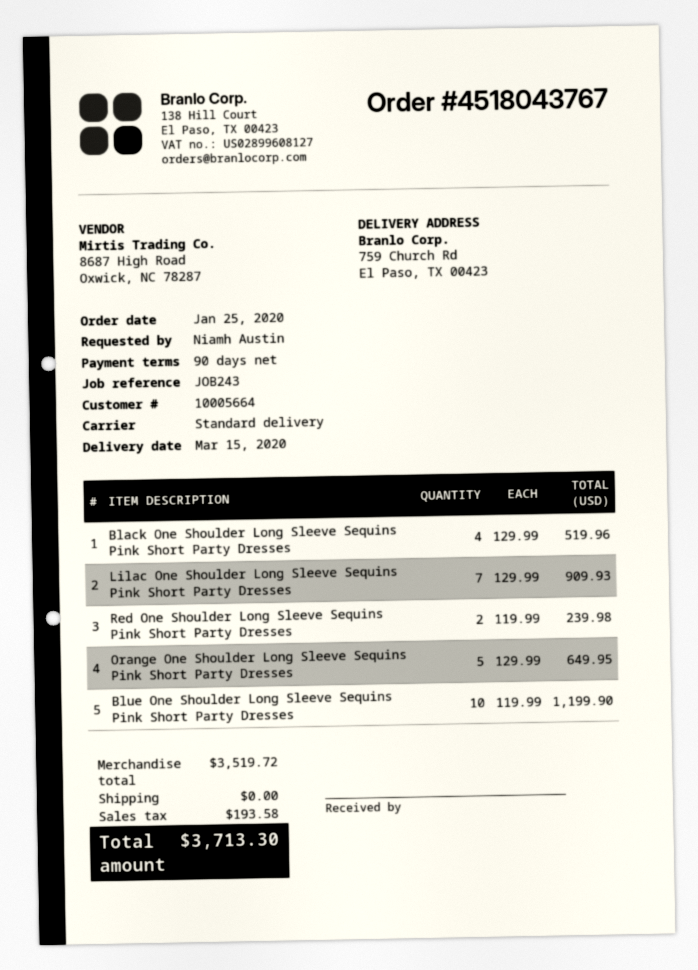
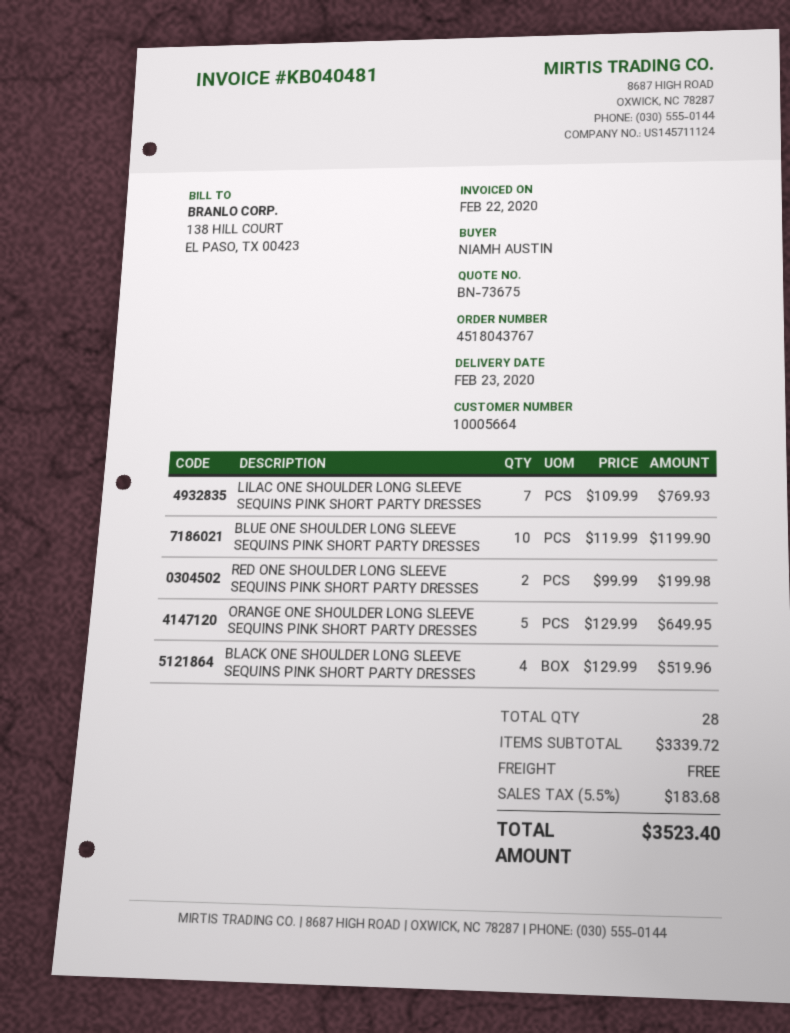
delivery date: 2020-03-15 -> 2020-02-23
Lilac One Shoulder Long Sleeve Sequins Pink Short Party Dresses: 7 x 129.99 = 909.93 -> 7 x 109.99 = 769.93
Red One Shoulder Long Sleeve Sequins Pink Short Party Dresses: 2 x 119.99 = 239.98 -> 2 x 99.99 = 199.98
subtotal: 3519.72 -> 3339.72
tax: 193.58 -> 183.68
total: 3713.30 -> 3523.40

